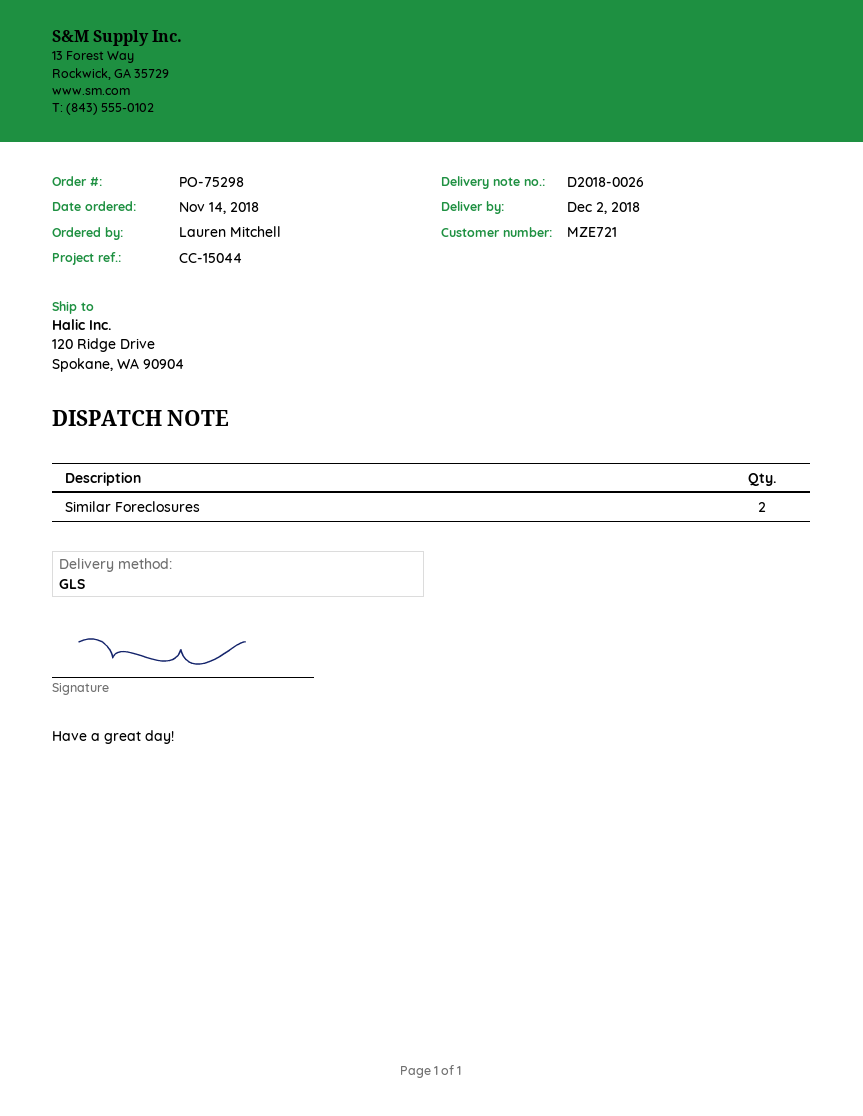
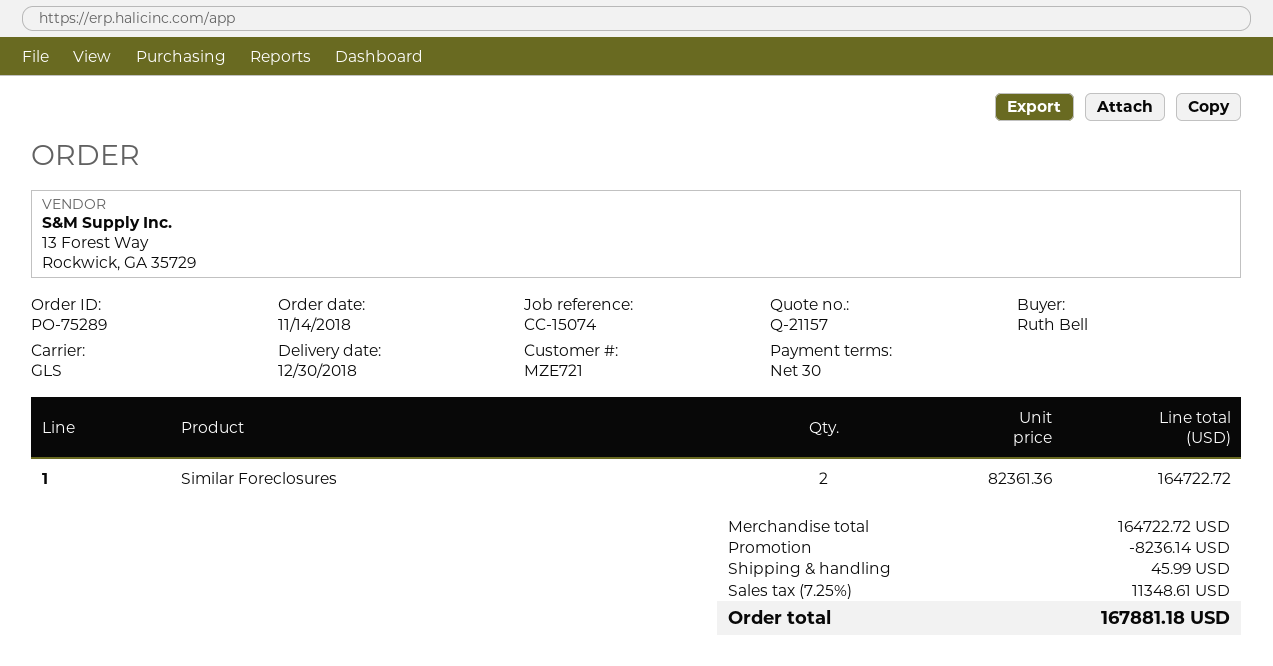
order number: PO-75298 -> PO-75289
delivery date: 2018-12-02 -> 2018-12-30
reference: CC-15044 -> CC-15074
ordered by: Lauren Mitchell -> Ruth Bell

